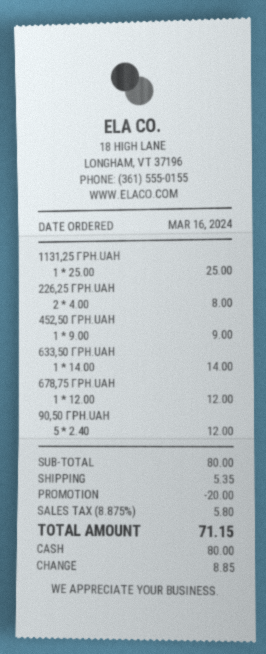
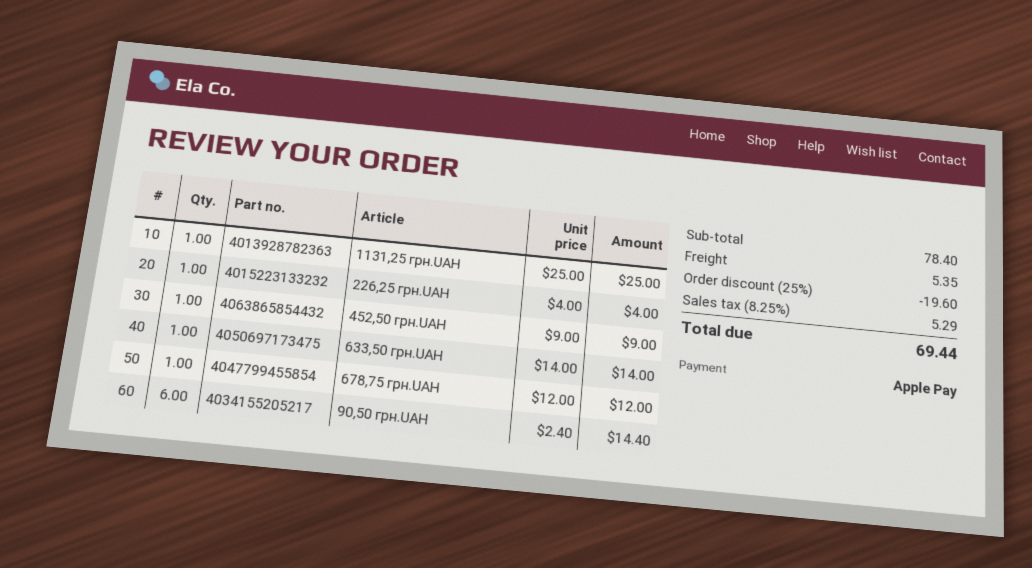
payment method: cash -> Apple Pay
226,25 ГРН.UAH: 2 x 4.00 = 8.00 -> 1 x 4.00 = 4.00
90,50 ГРН.UAH: 5 x 2.40 = 12.00 -> 6 x 2.40 = 14.40
subtotal: 80.00 -> 78.40
discount: 20.00 -> 19.60
tax: 8.875% = 5.80 -> 8.25% = 5.29
total: 71.15 -> 69.44

